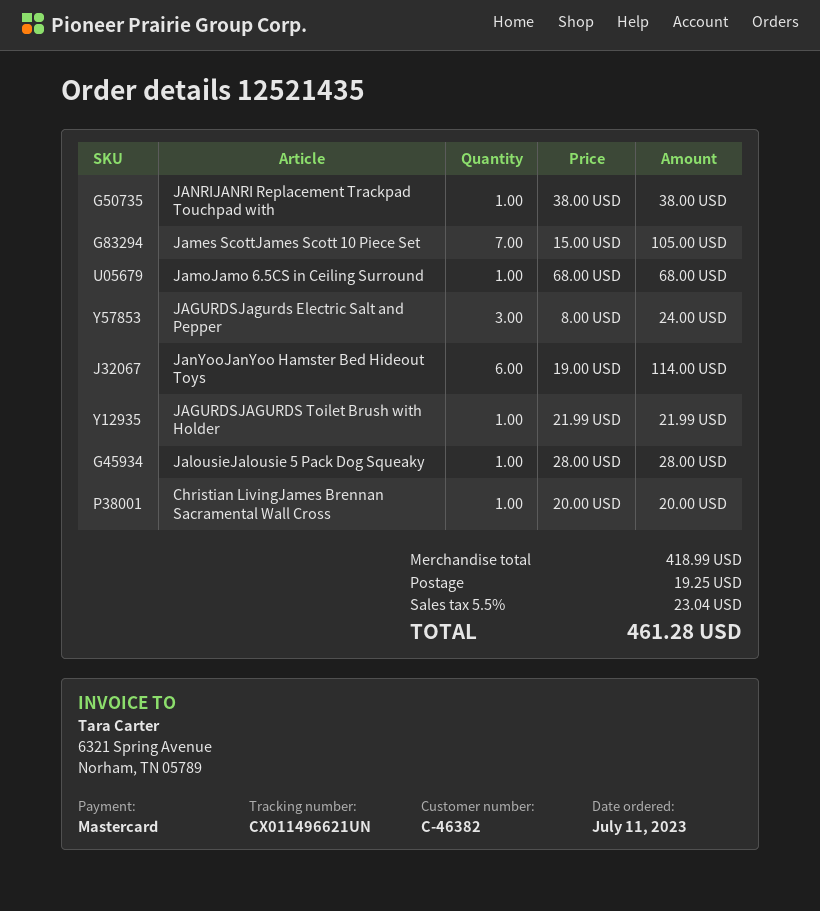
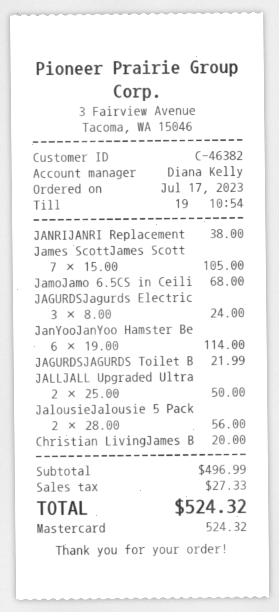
order date: 2023-07-11 -> 2023-07-17
JalousieJalousie 5 Pack Dog Squeaky: 1 x 28.00 = 28.00 -> 2 x 28.00 = 56.00
JALLJALL Upgraded Ultra: none -> 2 x 25.00 = 50.00
subtotal: 418.99 -> 496.99
shipping: 19.25 -> none
tax: 23.04 -> 27.33
total: 461.28 -> 524.32

